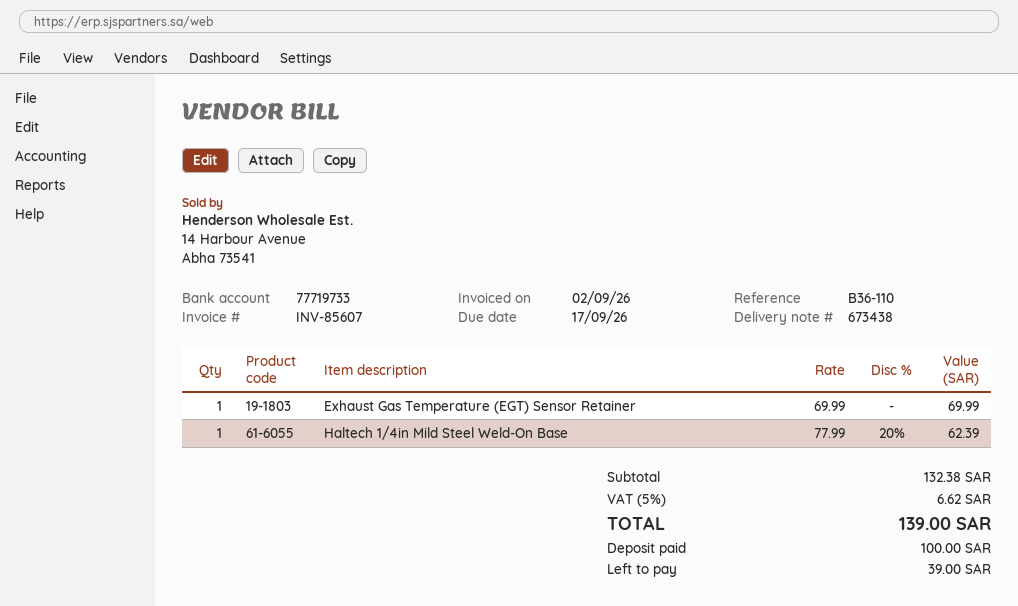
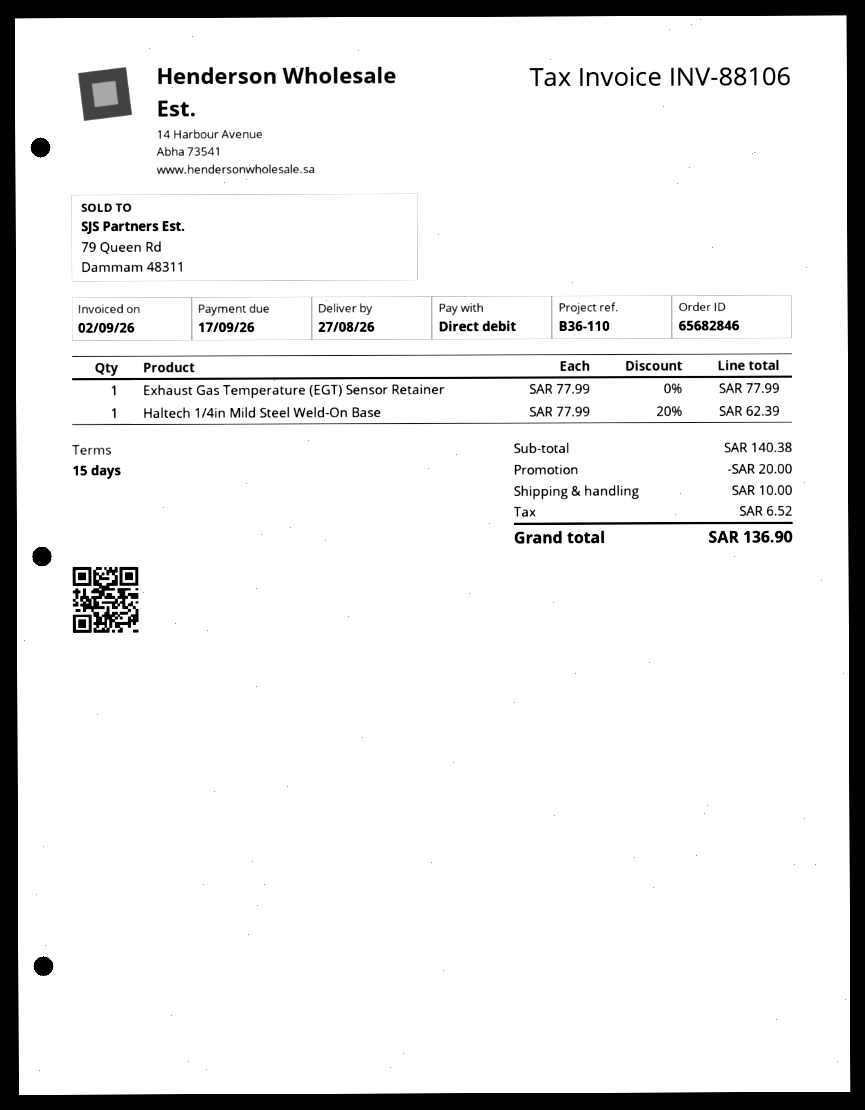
invoice number: INV-85607 -> INV-88106
Exhaust Gas Temperature (EGT) Sensor Retainer: 1 x 69.99 = 69.99 -> 1 x 77.99 = 77.99
subtotal: 132.38 -> 140.38
discount: none -> 20.00
shipping: none -> 10.00
tax: 6.62 -> 6.52
total: 139.00 -> 136.90

